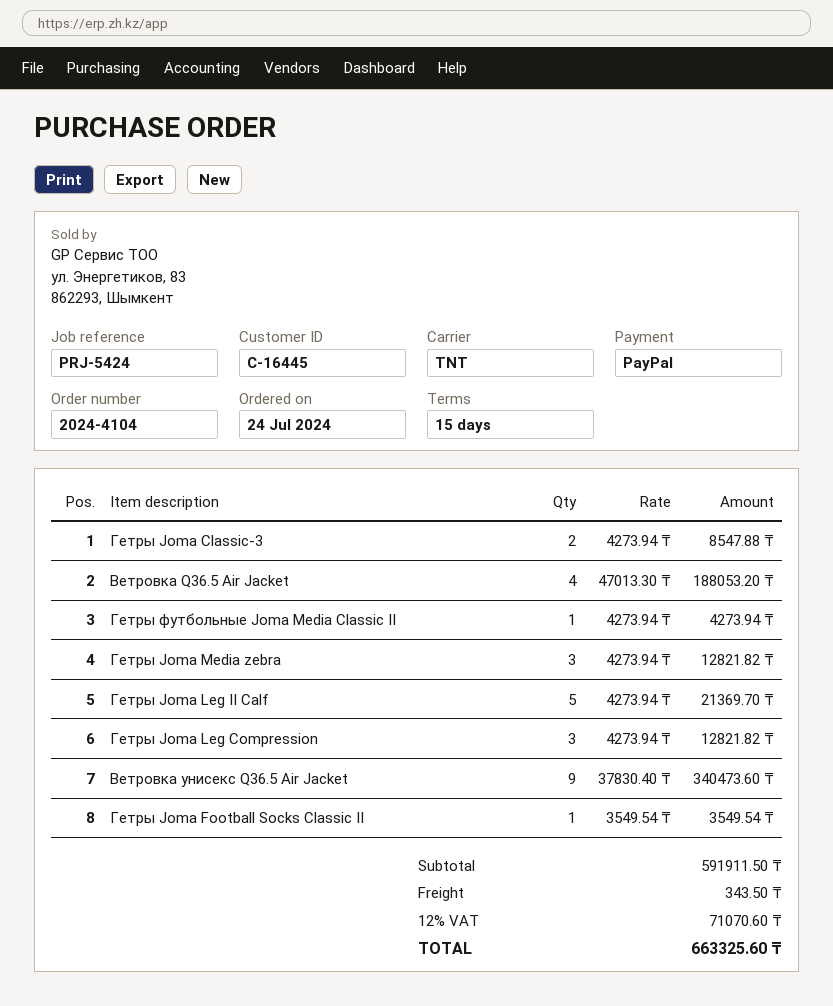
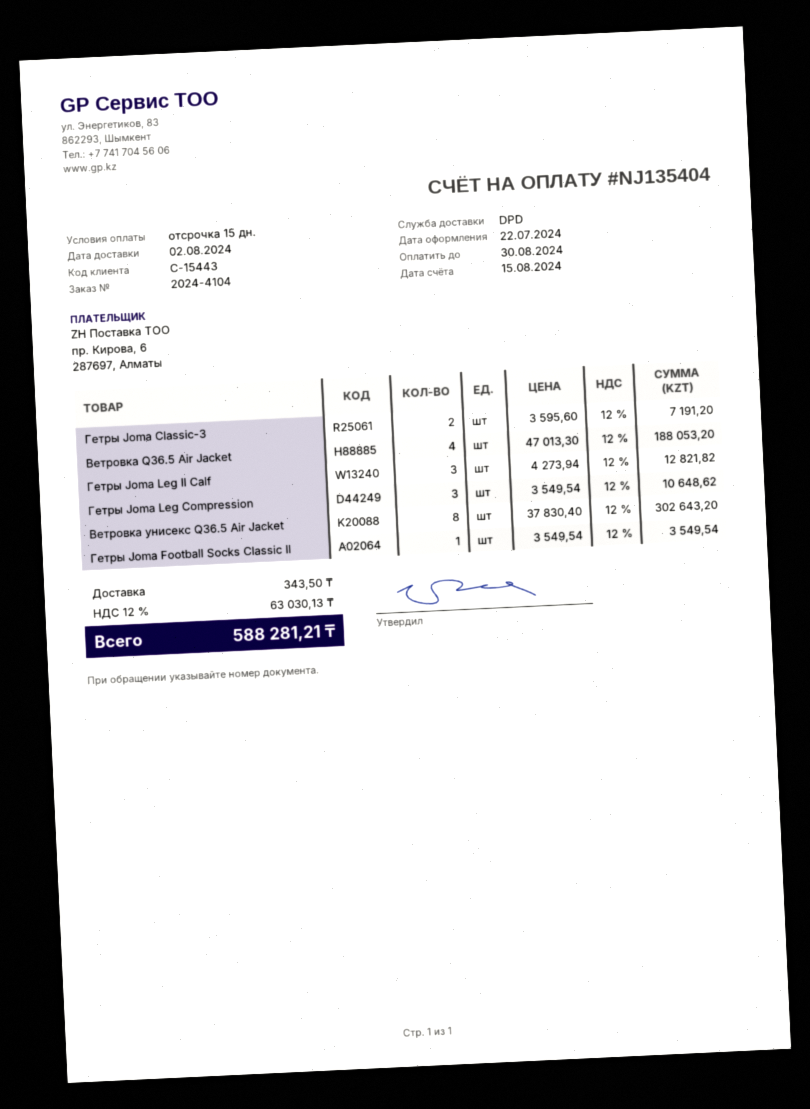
order date: 2024-07-24 -> 2024-07-22
customer number: C-16445 -> C-15443
shipping method: TNT -> DPD
Гетры Joma Classic-3: 2 x 4273.94 = 8547.88 -> 2 x 3595.60 = 7191.20
Гетры футбольные Joma Media Classic II: 1 x 4273.94 = 4273.94 -> none
Гетры Joma Media zebra: 3 x 4273.94 = 12821.82 -> none
Гетры Joma Leg II Calf: 5 x 4273.94 = 21369.70 -> 3 x 4273.94 = 12821.82
Гетры Joma Leg Compression: 3 x 4273.94 = 12821.82 -> 3 x 3549.54 = 10648.62
Ветровка унисекс Q36.5 Air Jacket: 9 x 37830.40 = 340473.60 -> 8 x 37830.40 = 302643.20
tax: 12% = 71070.60 -> 12% = 63030.13
total: 663325.60 -> 588281.21

